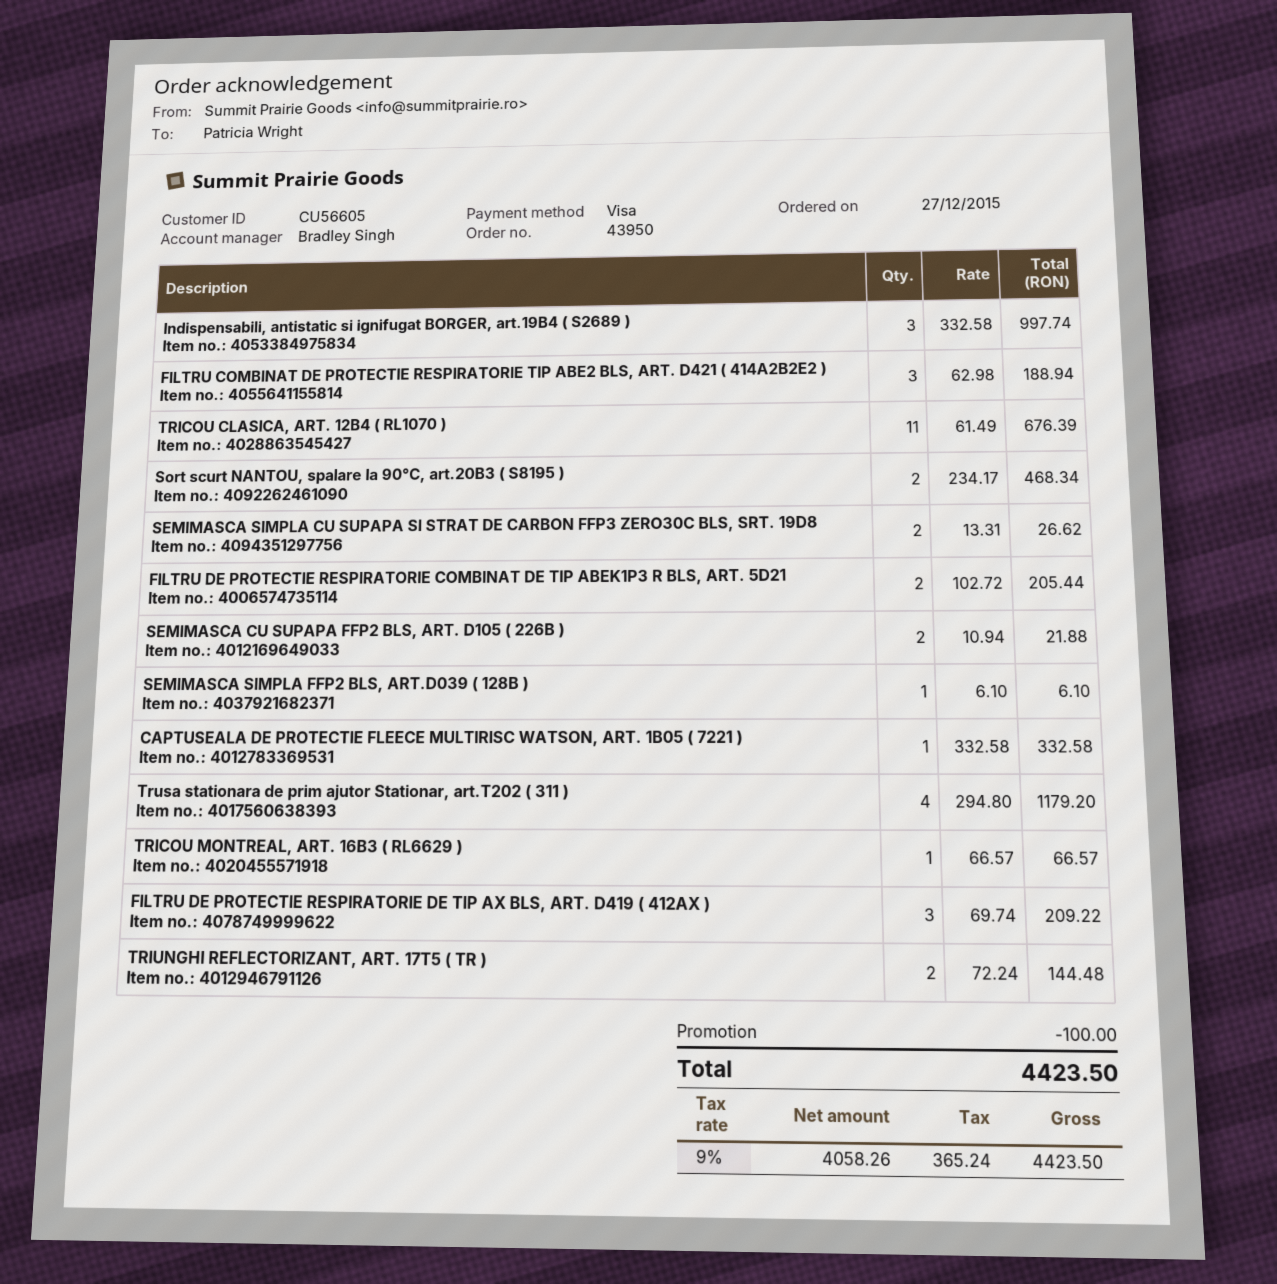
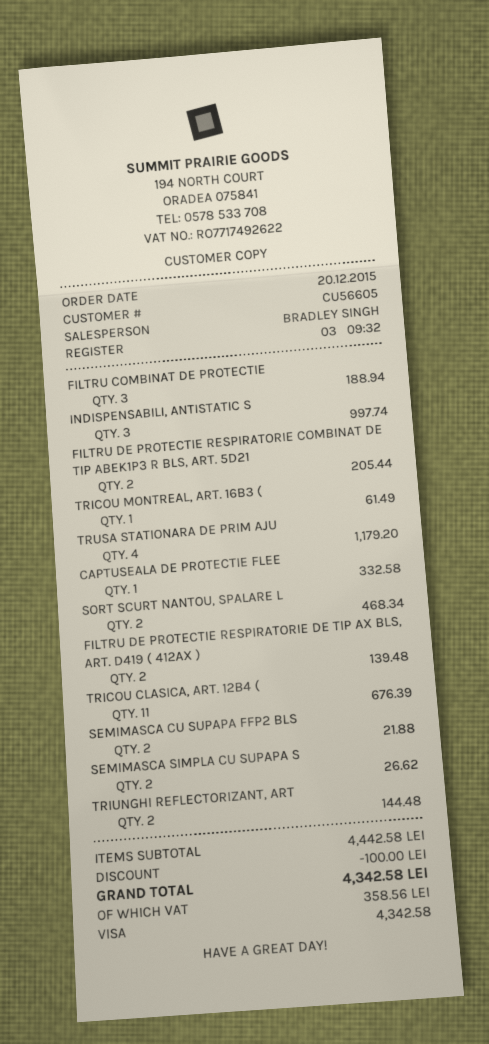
order date: 2015-12-27 -> 2015-12-20
SEMIMASCA SIMPLA FFP2 BLS, ART.D039 ( 128B ): 1 for 6.10 -> none
TRICOU MONTREAL, ART. 16B3 ( RL6629 ): 1 for 66.57 -> 1 for 61.49
FILTRU DE PROTECTIE RESPIRATORIE DE TIP AX BLS, ART. D419 ( 412AX ): 3 for 209.22 -> 2 for 139.48
tax: 365.24 -> 358.56
total: 4423.50 -> 4342.58

